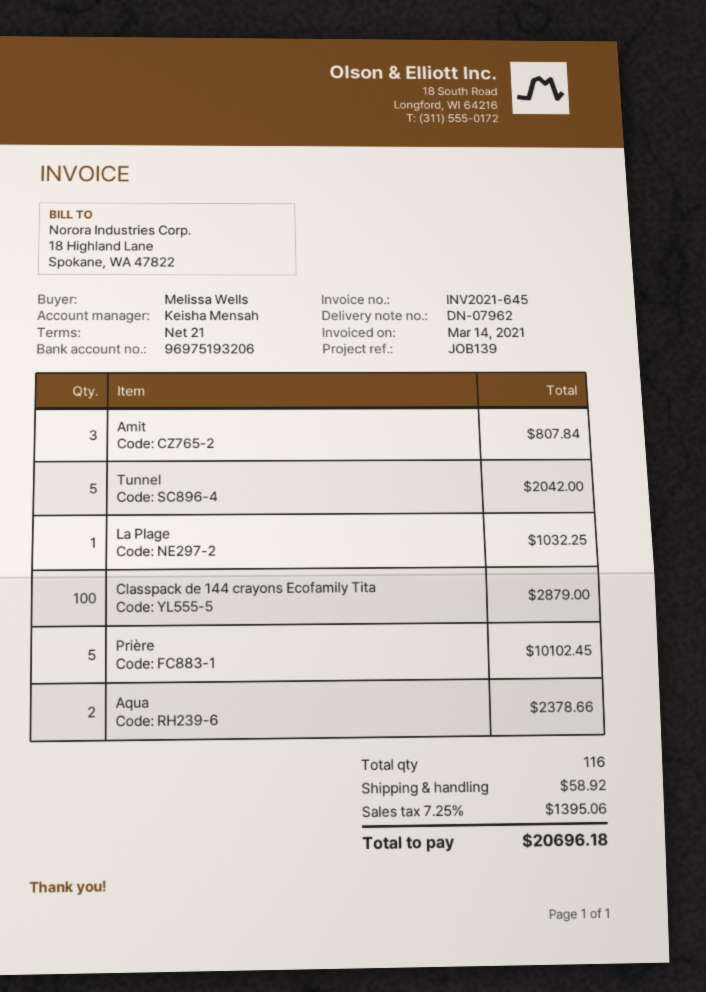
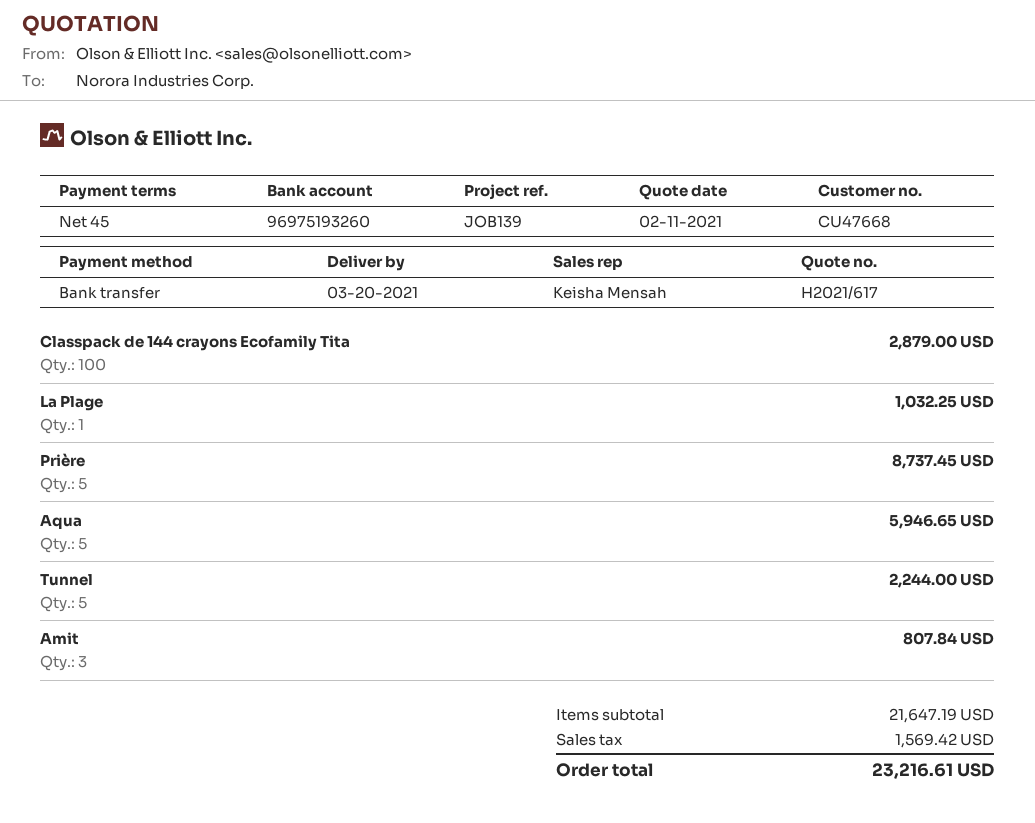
payment terms: 21 days -> 45 days
bank account: 96975193206 -> 96975193260
Tunnel: 5 for 2042.00 -> 5 for 2244.00
Prière: 5 for 10102.45 -> 5 for 8737.45
Aqua: 2 for 2378.66 -> 5 for 5946.65
shipping: 58.92 -> none
tax: 1395.06 -> 1569.42
total: 20696.18 -> 23216.61

